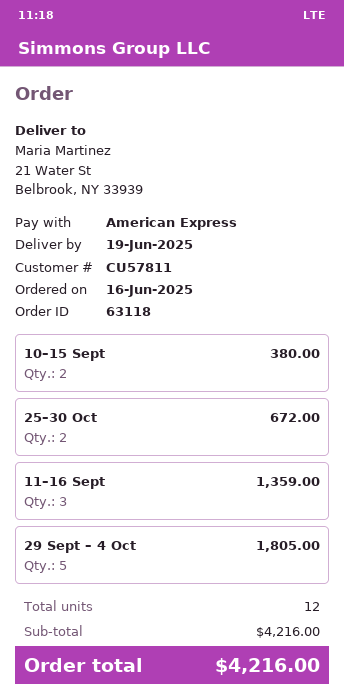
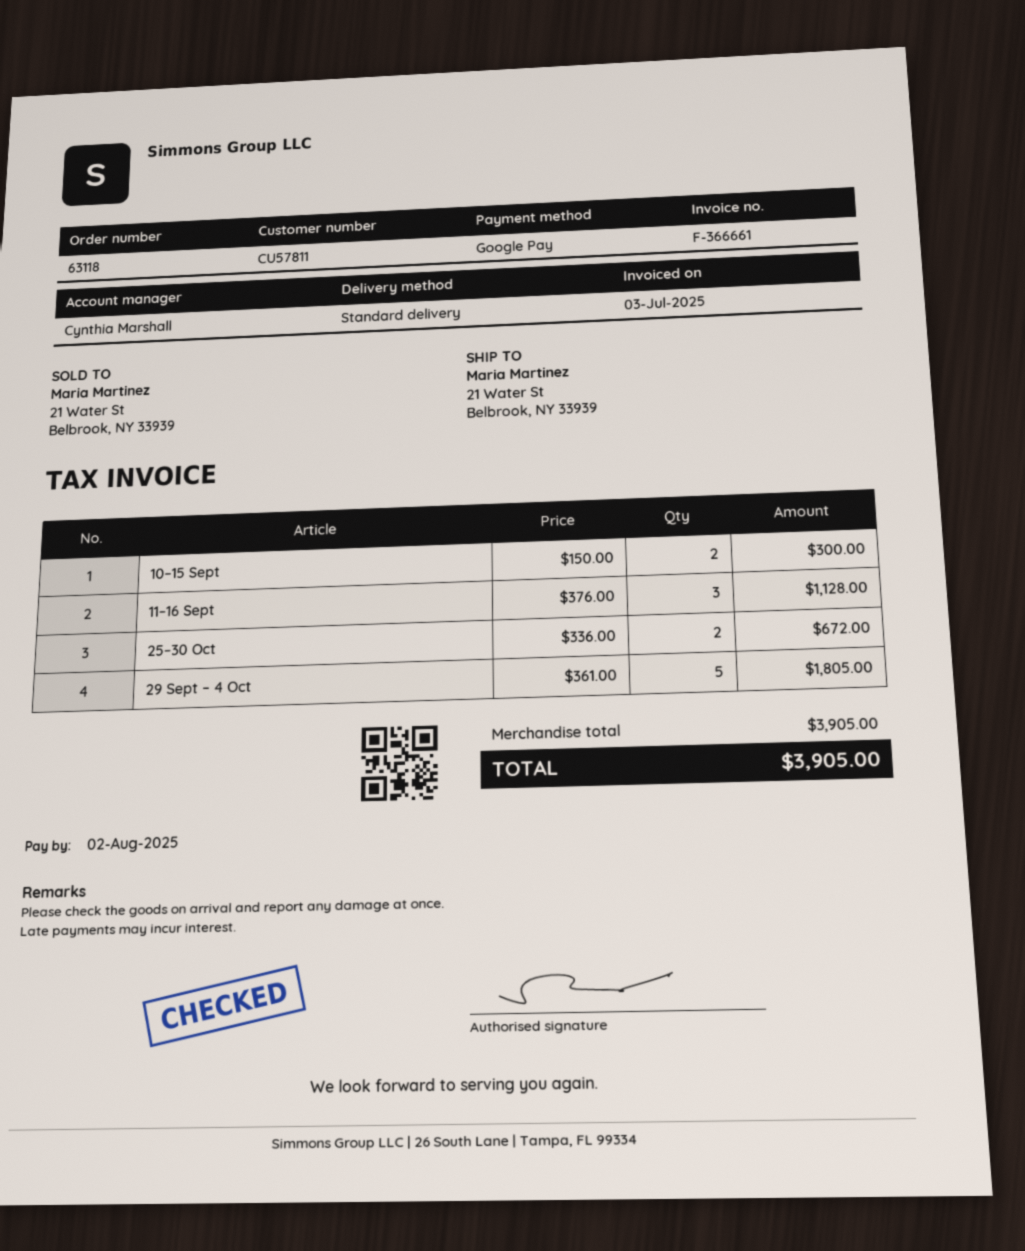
payment method: American Express -> Google Pay
10–15 Sept: 2 for 380.00 -> 2 for 300.00
11–16 Sept: 3 for 1359.00 -> 3 for 1128.00
subtotal: 4216.00 -> 3905.00
total: 4216.00 -> 3905.00

